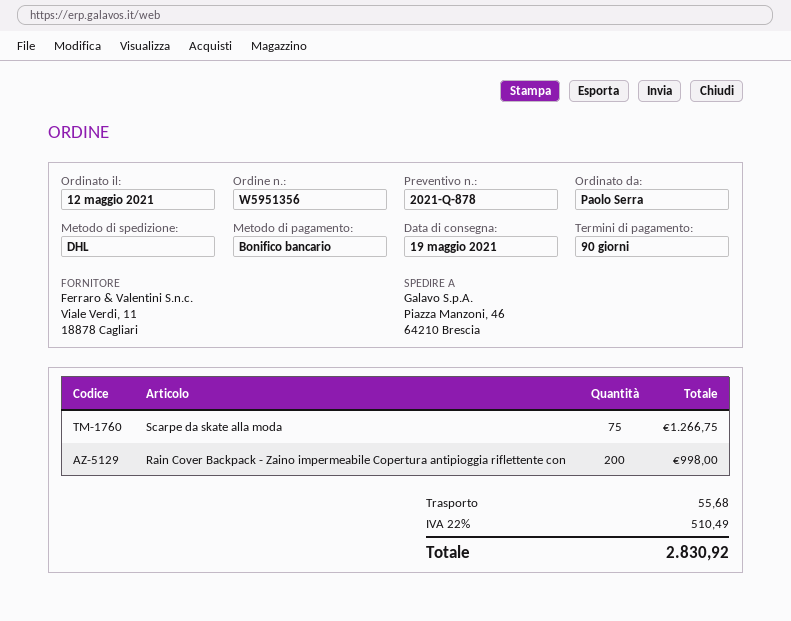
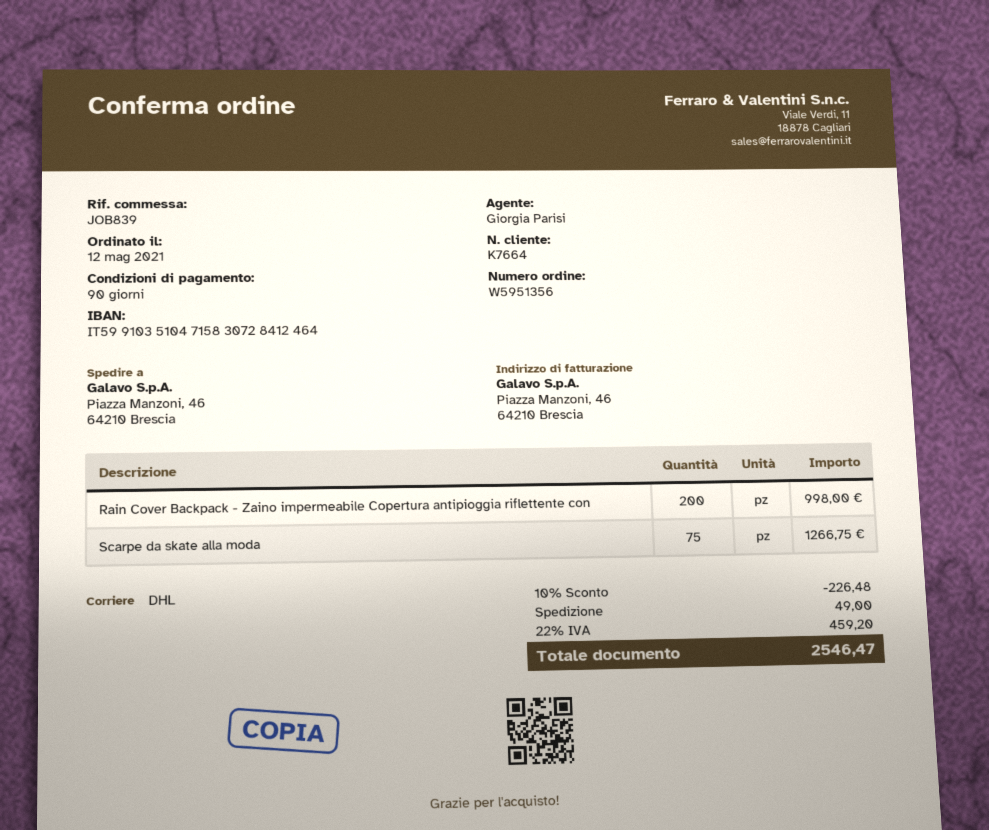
discount: none -> 10% = 226.48
shipping: 55.68 -> 49.00
tax: 22% = 510.49 -> 22% = 459.20
total: 2830.92 -> 2546.47

